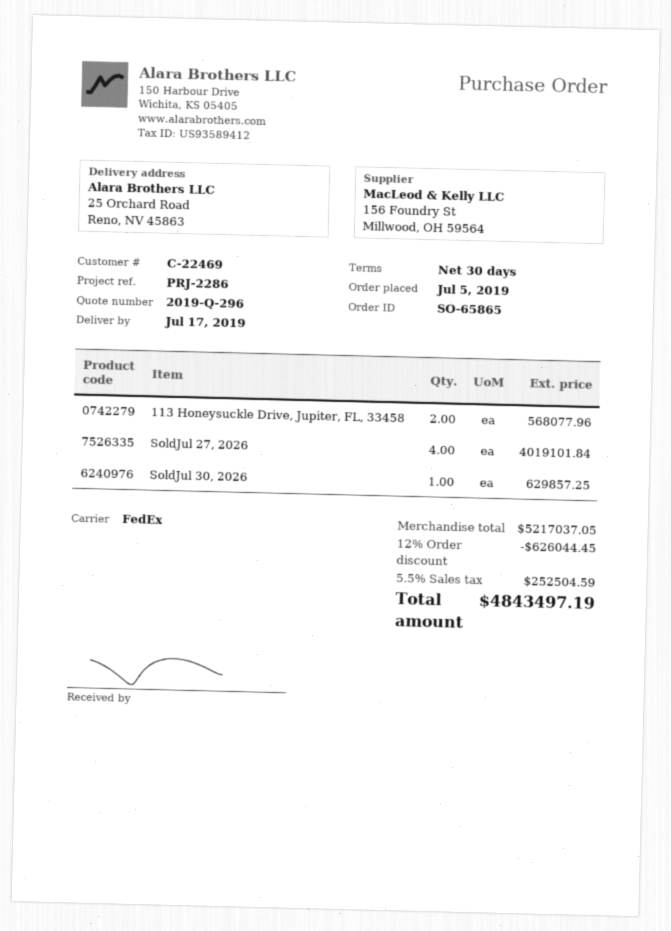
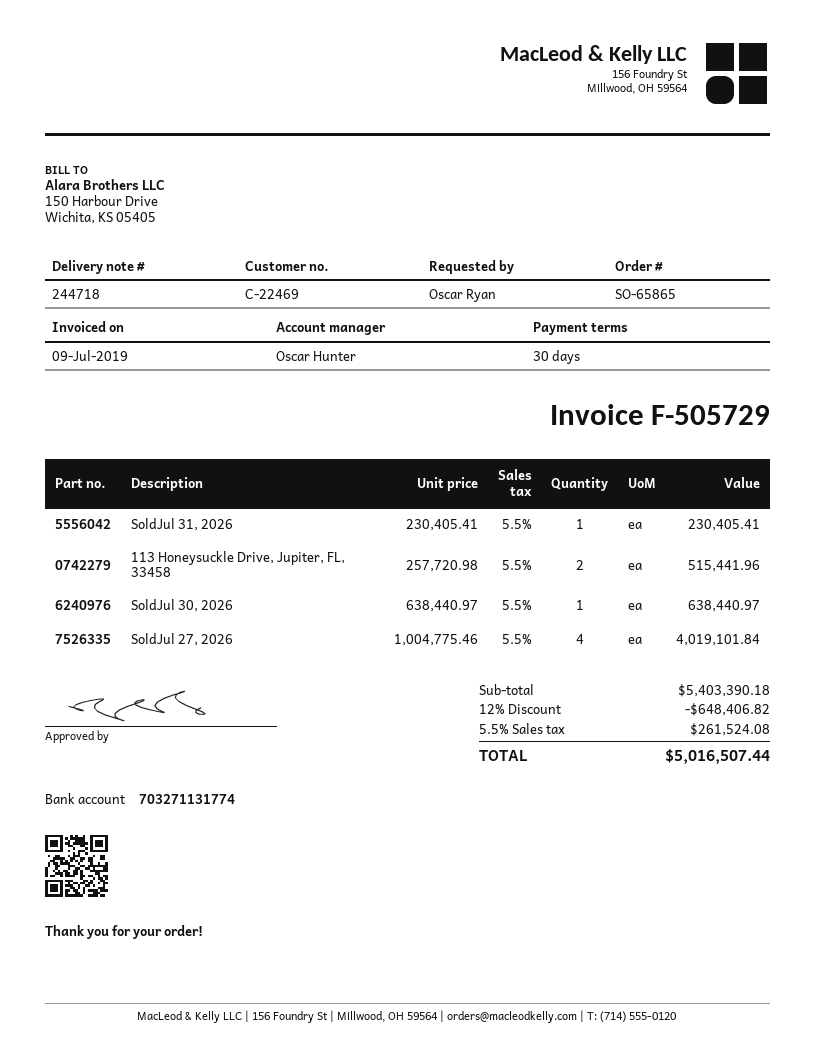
113 Honeysuckle Drive, Jupiter, FL, 33458: 2 for 568077.96 -> 2 for 515441.96
SoldJul 30, 2026: 1 for 629857.25 -> 1 for 638440.97
SoldJul 31, 2026: none -> 1 for 230405.41
subtotal: 5217037.05 -> 5403390.18
discount: 12% = 626044.45 -> 12% = 648406.82
tax: 5.5% = 252504.59 -> 5.5% = 261524.08
total: 4843497.19 -> 5016507.44

